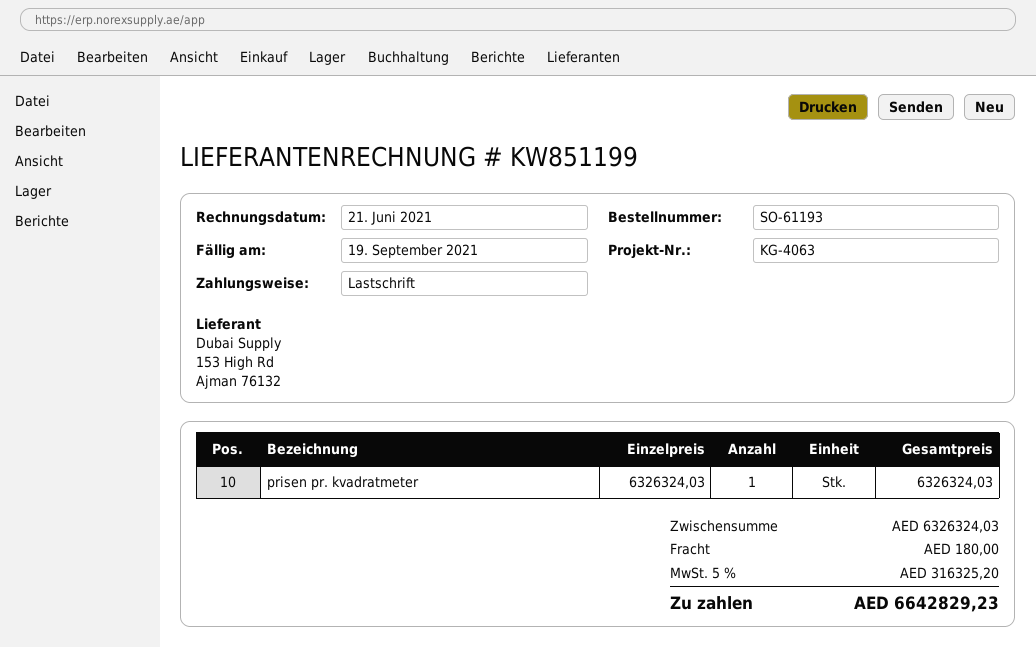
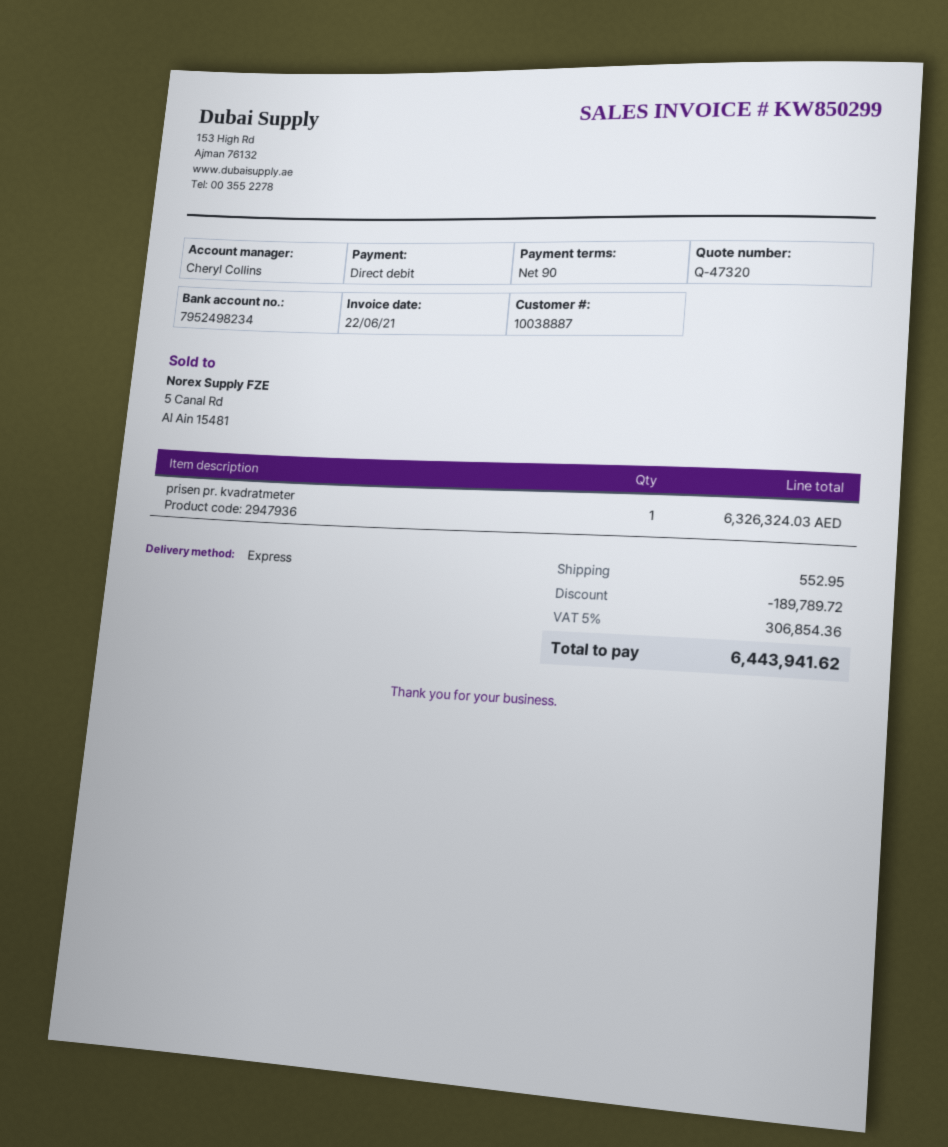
invoice number: KW851199 -> KW850299
invoice date: 2021-06-21 -> 2021-06-22
discount: none -> 189789.72
shipping: 180.00 -> 552.95
tax: 5% = 316325.20 -> 5% = 306854.36
total: 6642829.23 -> 6443941.62

